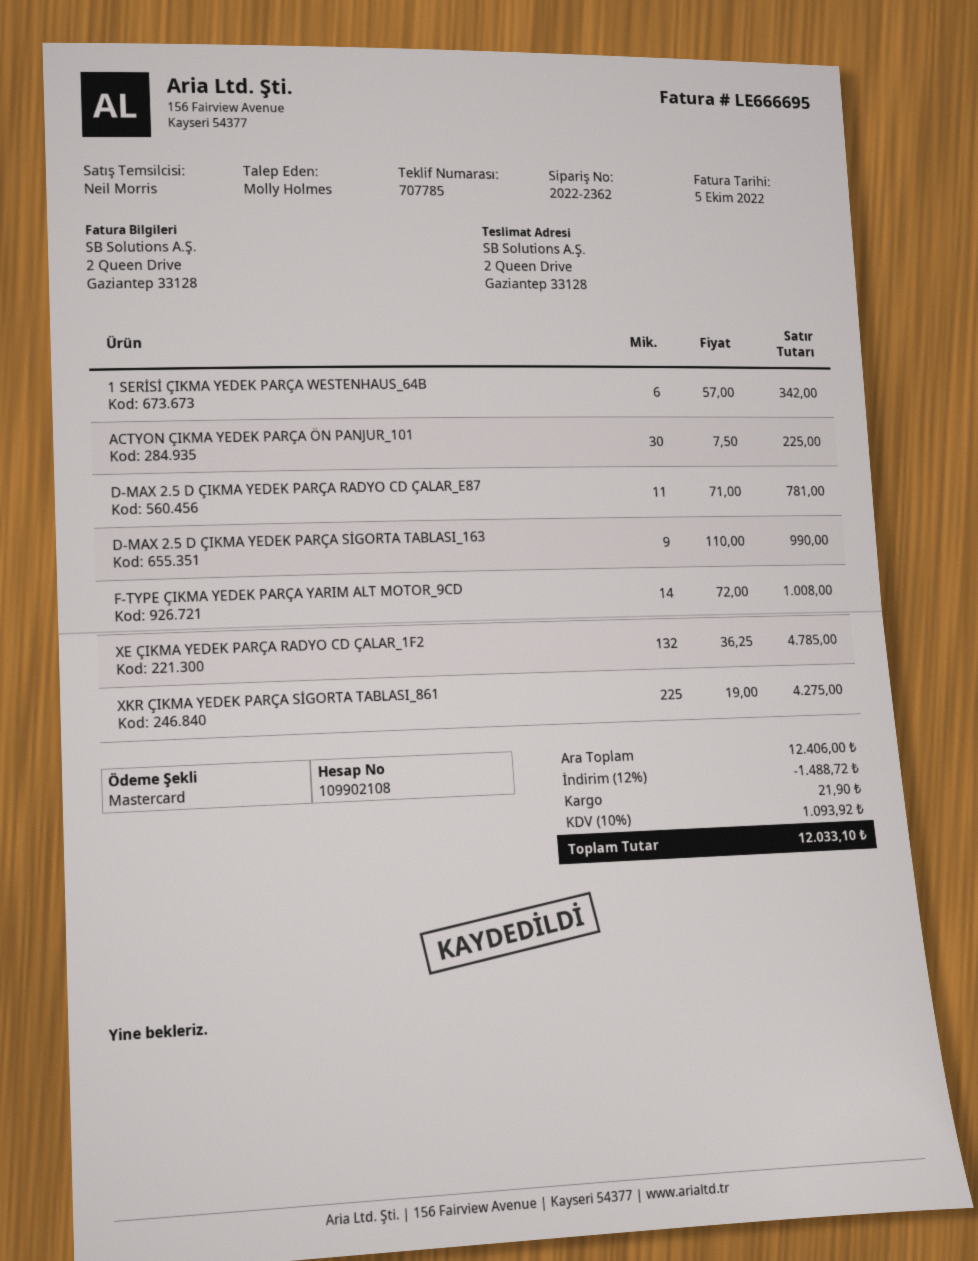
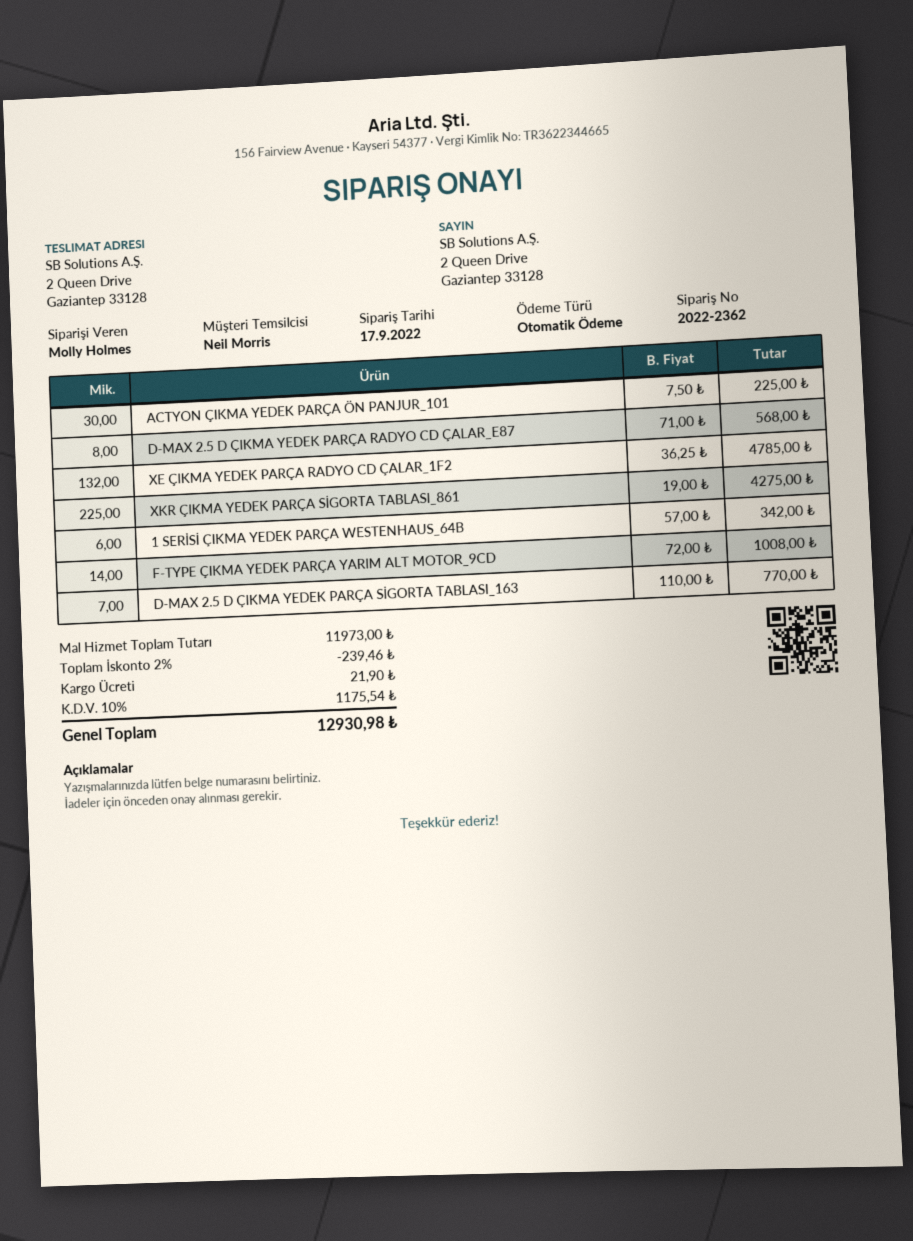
payment method: Mastercard -> direct debit
D-MAX 2.5 D ÇIKMA YEDEK PARÇA RADYO CD ÇALAR_E87: 11 x 71.00 = 781.00 -> 8 x 71.00 = 568.00
D-MAX 2.5 D ÇIKMA YEDEK PARÇA SİGORTA TABLASI_163: 9 x 110.00 = 990.00 -> 7 x 110.00 = 770.00
subtotal: 12406.00 -> 11973.00
discount: 12% = 1488.72 -> 2% = 239.46
tax: 10% = 1093.92 -> 10% = 1175.54
total: 12033.10 -> 12930.98

